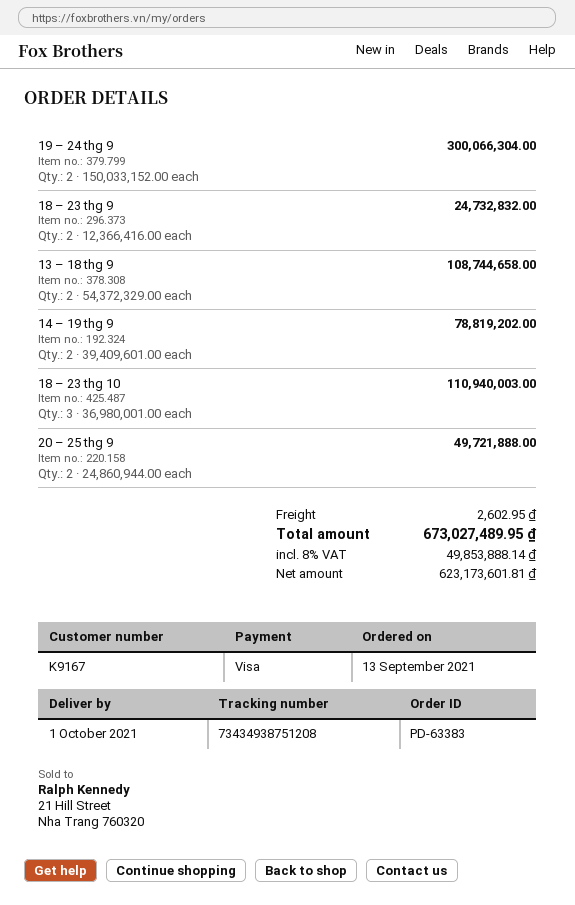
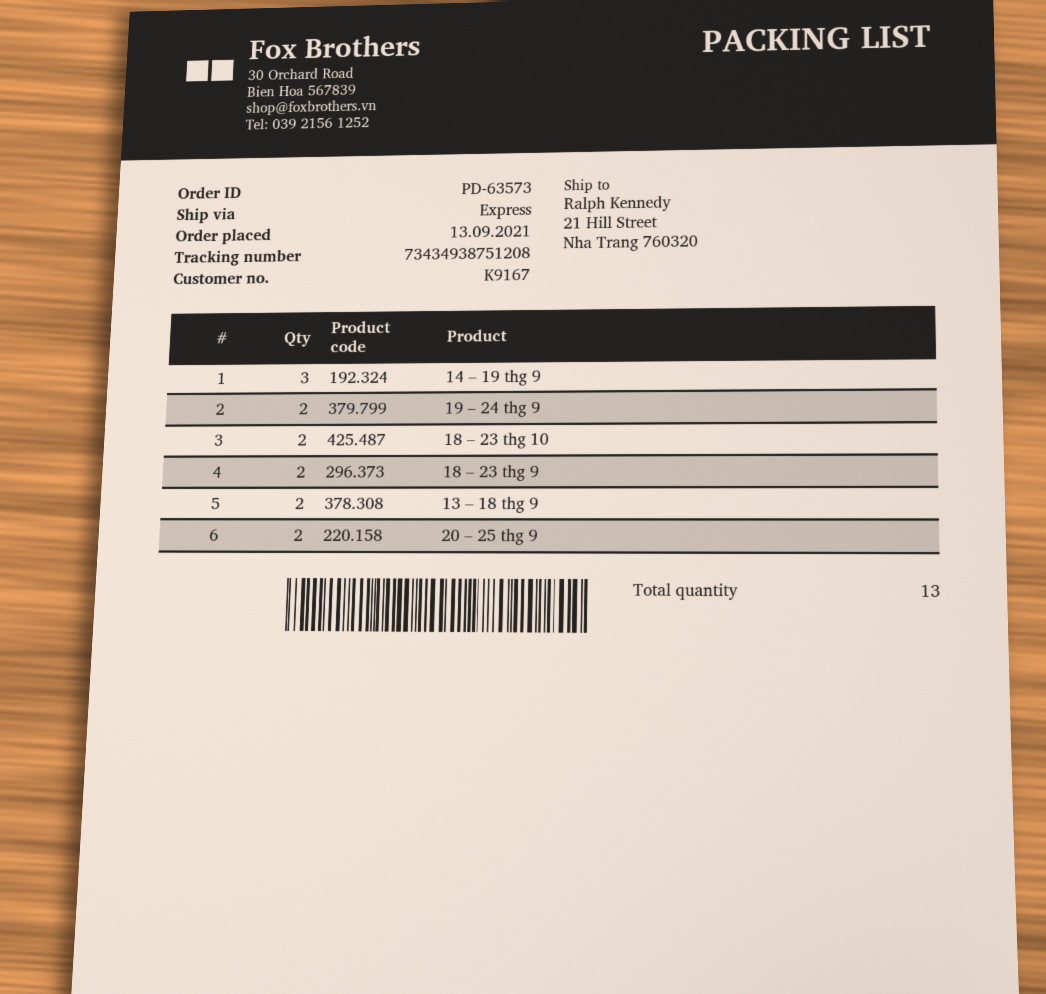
order number: PD-63383 -> PD-63573
14 – 19 thg 9: 2 -> 3
18 – 23 thg 10: 3 -> 2

